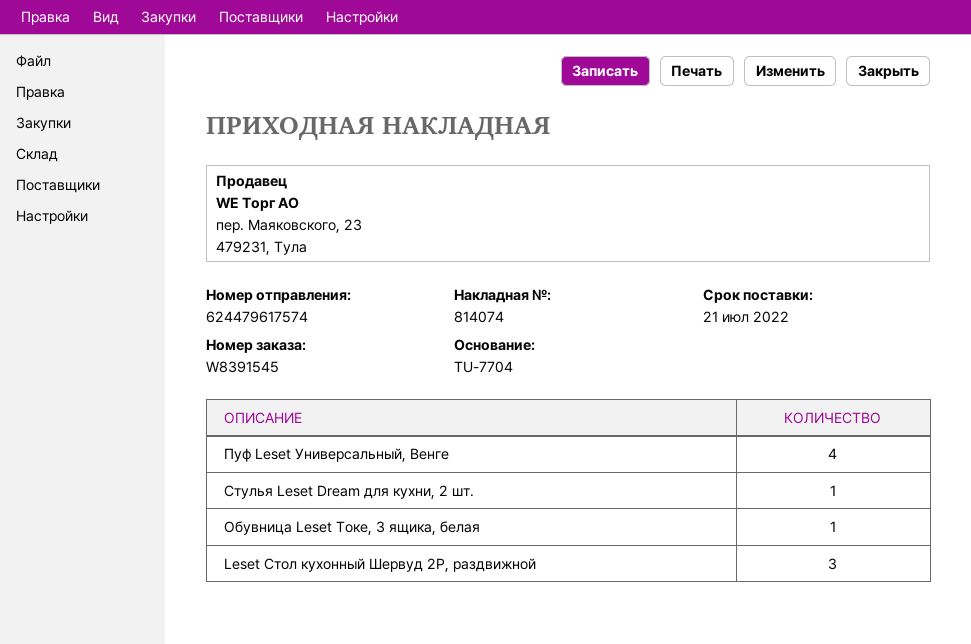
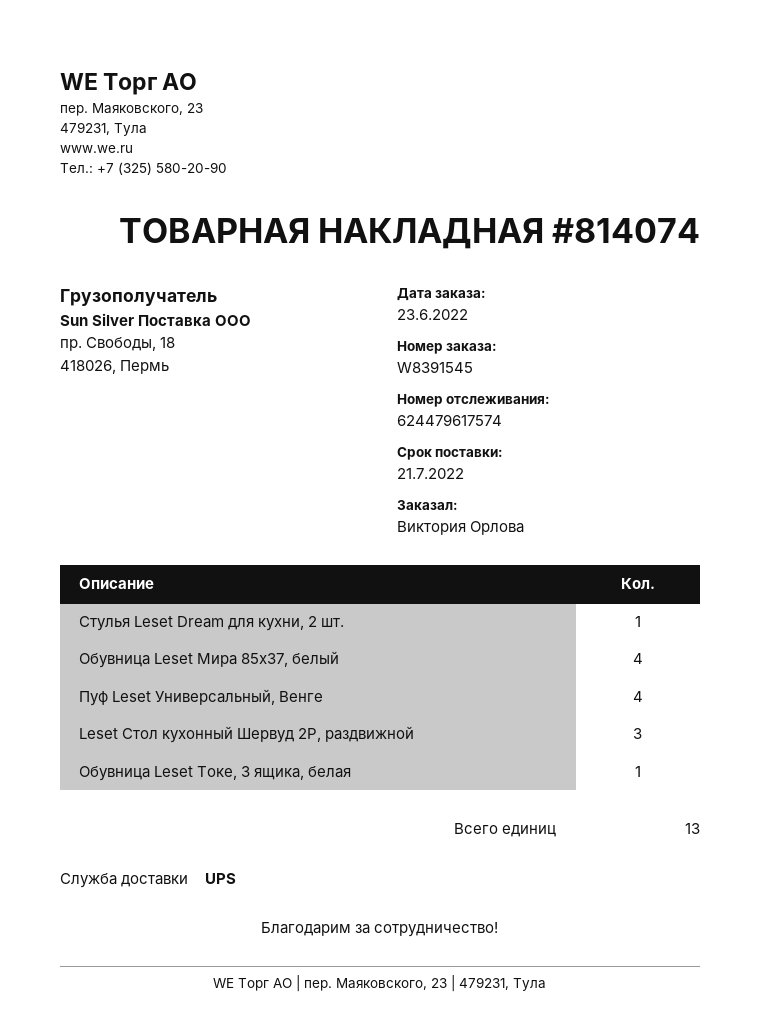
Обувница Leset Мира 85х37, белый: none -> 4

